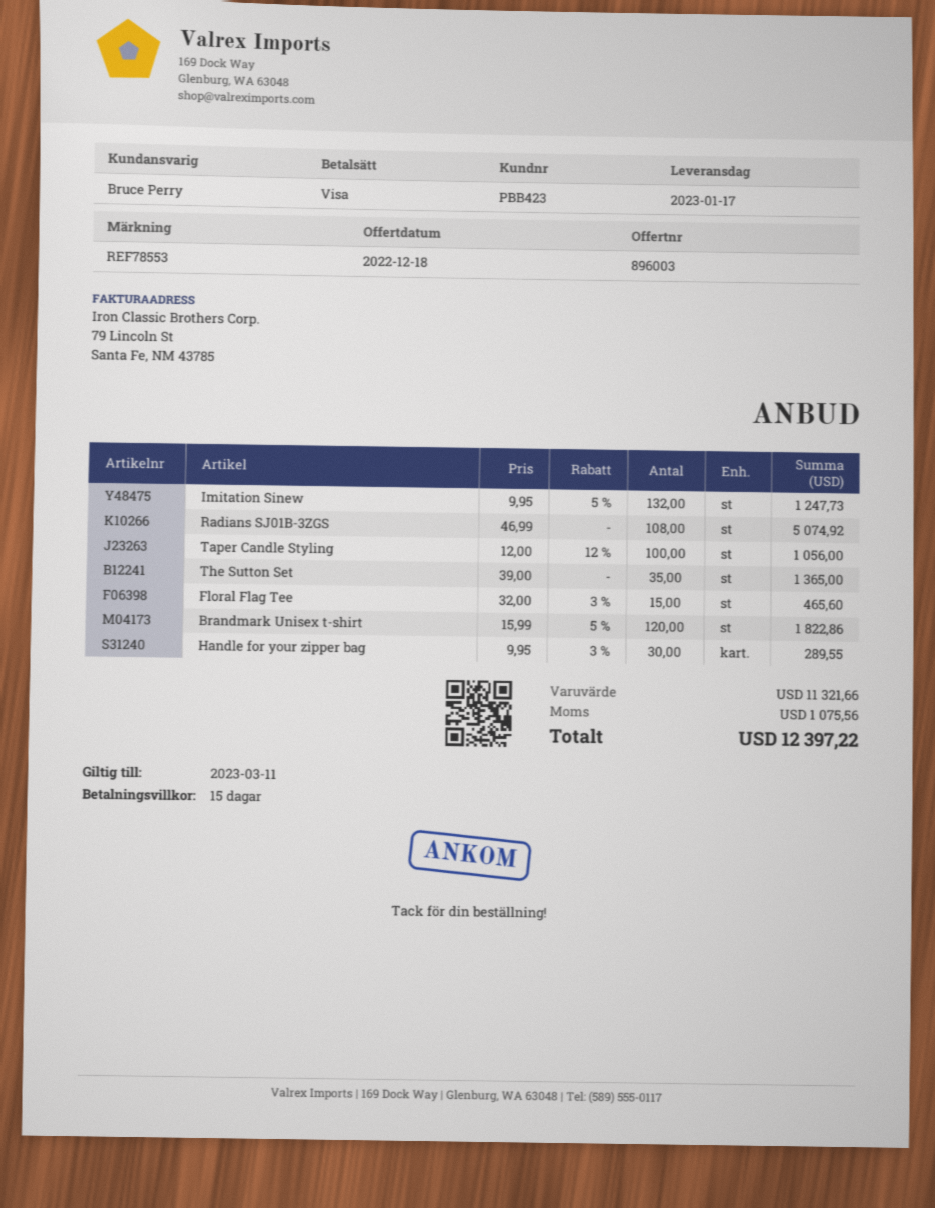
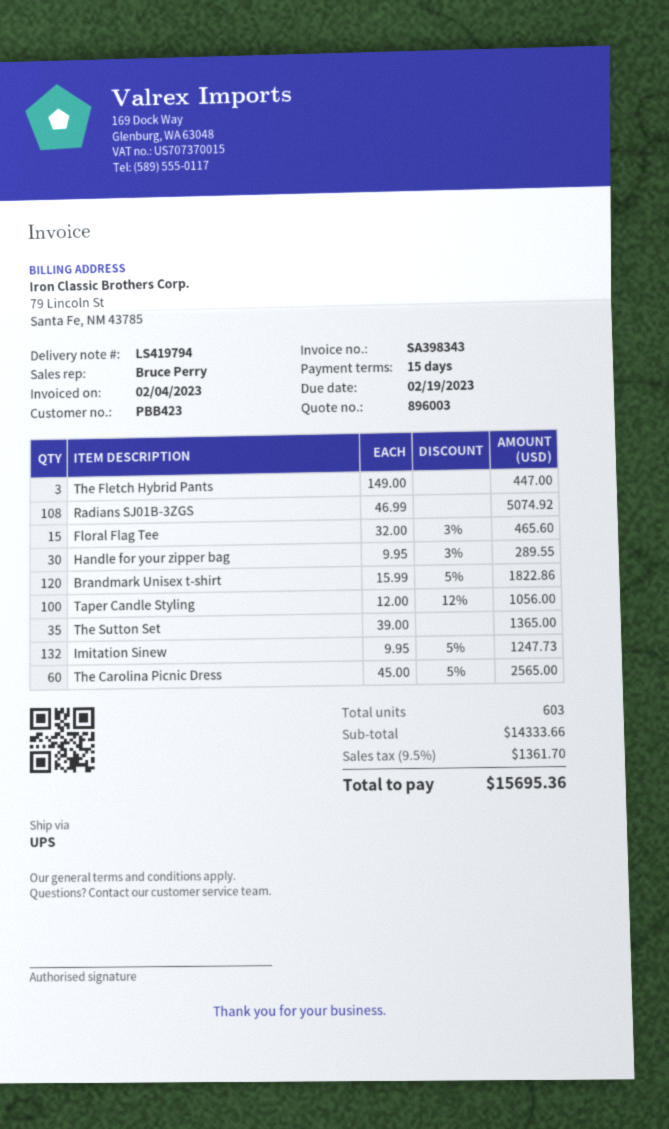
The Fletch Hybrid Pants: none -> 3 x 149.00 = 447.00
The Carolina Picnic Dress: none -> 60 x 45.00 - 5% = 2565.00
subtotal: 11321.66 -> 14333.66
tax: 1075.56 -> 1361.70
total: 12397.22 -> 15695.36

